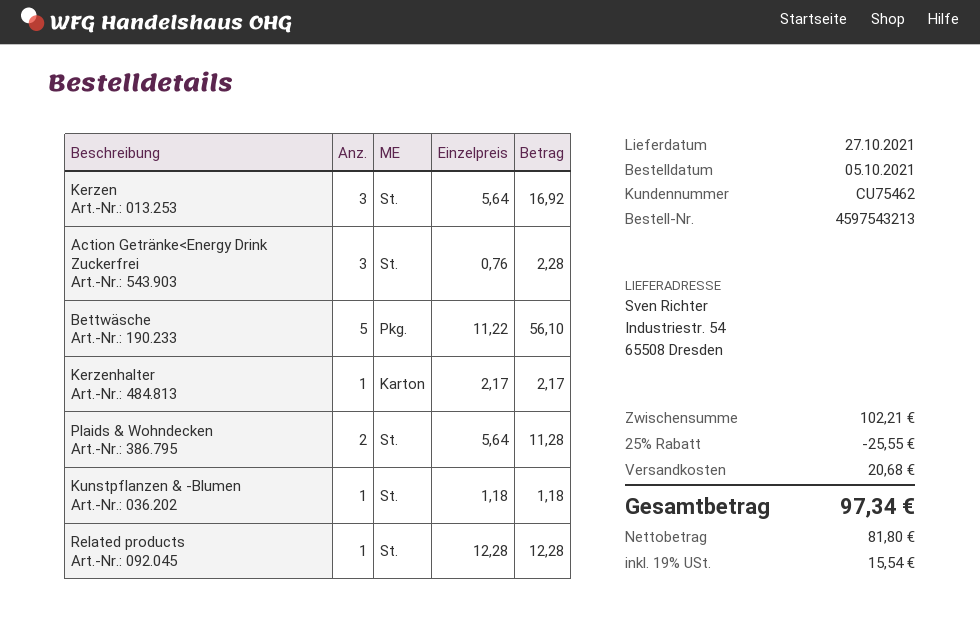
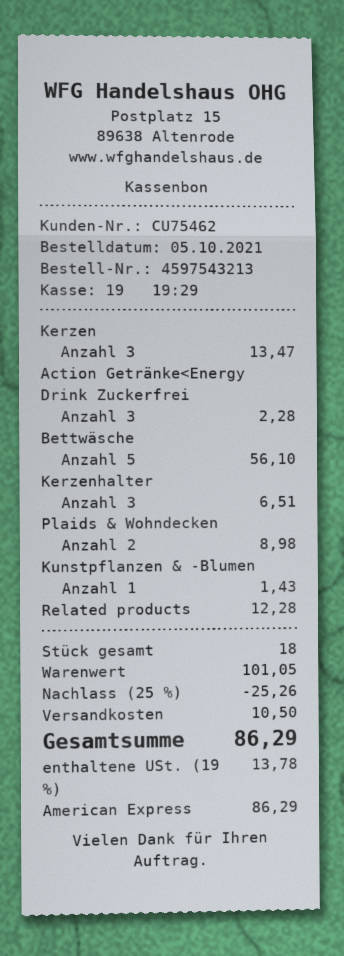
Kerzen: 3 for 16.92 -> 3 for 13.47
Kerzenhalter: 1 for 2.17 -> 3 for 6.51
Plaids & Wohndecken: 2 for 11.28 -> 2 for 8.98
Kunstpflanzen & -Blumen: 1 for 1.18 -> 1 for 1.43
subtotal: 102.21 -> 101.05
discount: 25% = 25.55 -> 25% = 25.26
shipping: 20.68 -> 10.50
tax: 19% = 15.54 -> 19% = 13.78
total: 97.34 -> 86.29

